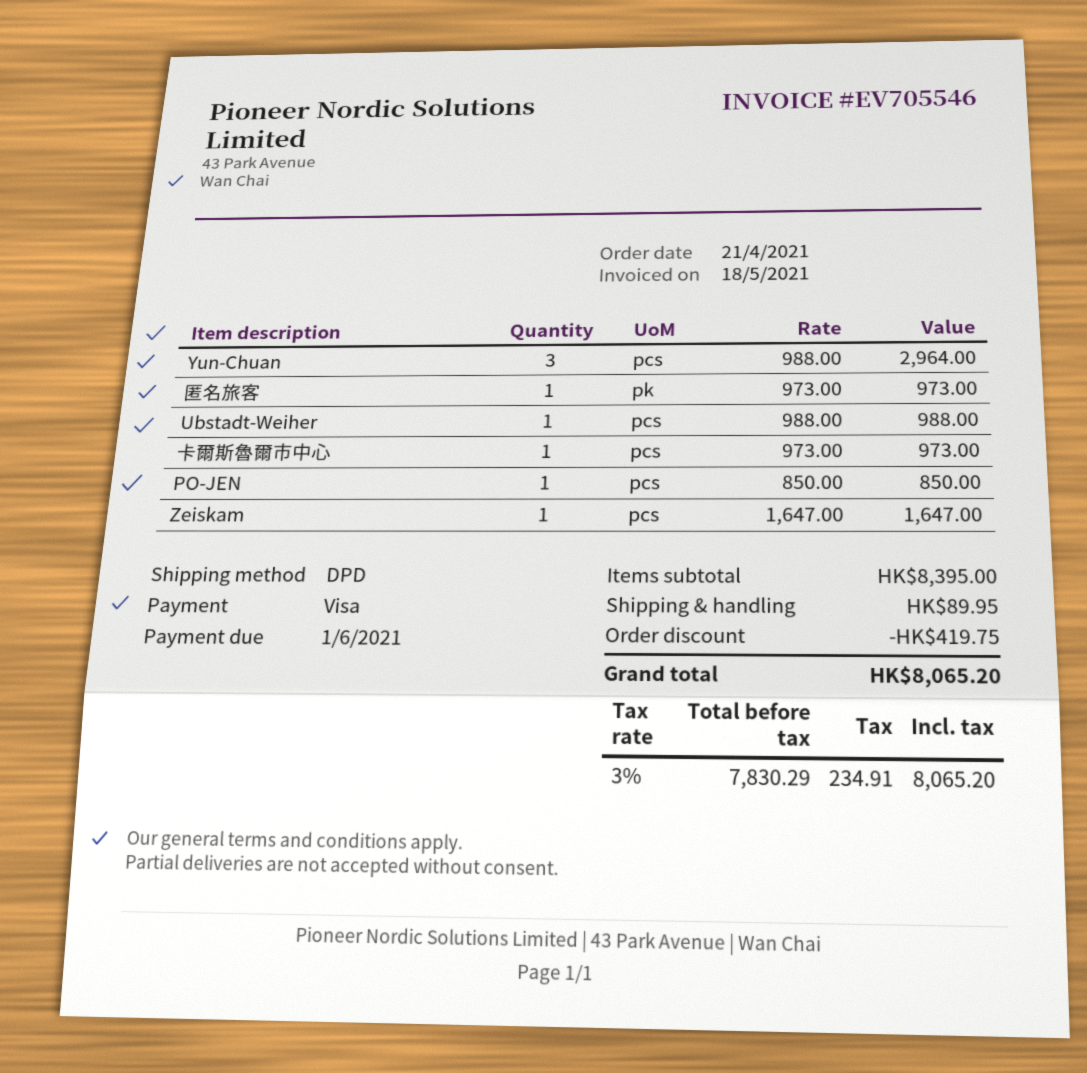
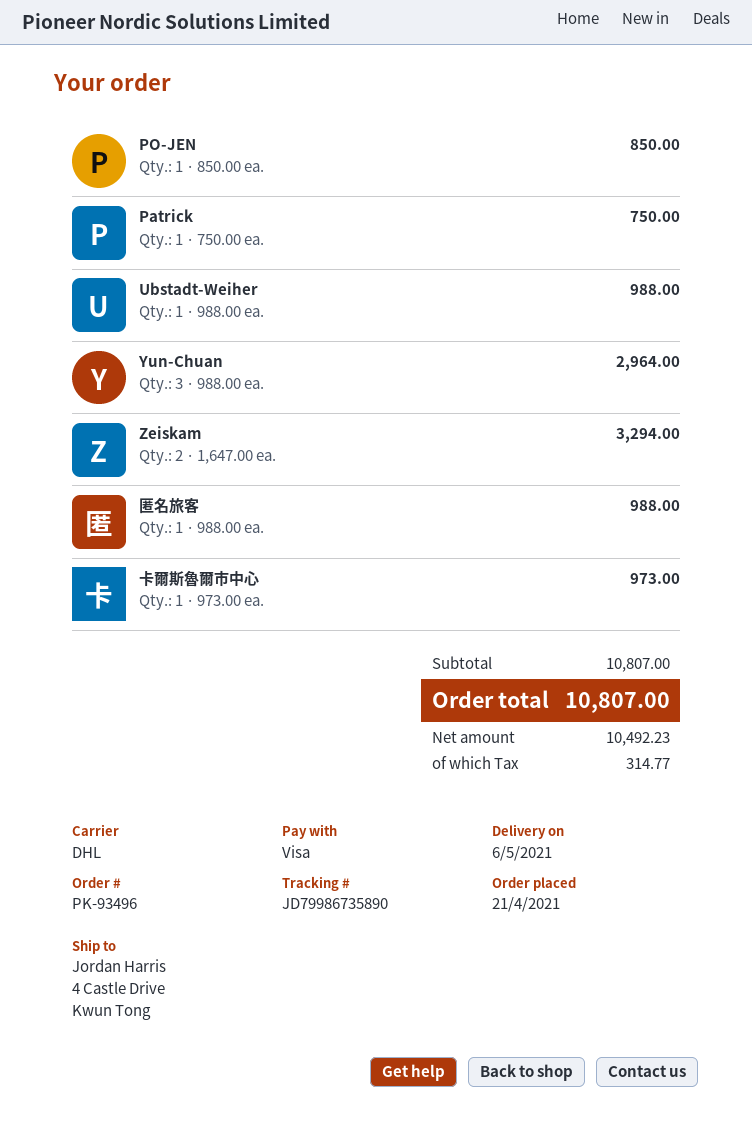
shipping method: DPD -> DHL
匿名旅客: 1 x 973.00 = 973.00 -> 1 x 988.00 = 988.00
Zeiskam: 1 x 1647.00 = 1647.00 -> 2 x 1647.00 = 3294.00
Patrick: none -> 1 x 750.00 = 750.00
subtotal: 8395.00 -> 10807.00
discount: 419.75 -> none
shipping: 89.95 -> none
net: 7830.29 -> 10492.23
tax: 234.91 -> 314.77
total: 8065.20 -> 10807.00

